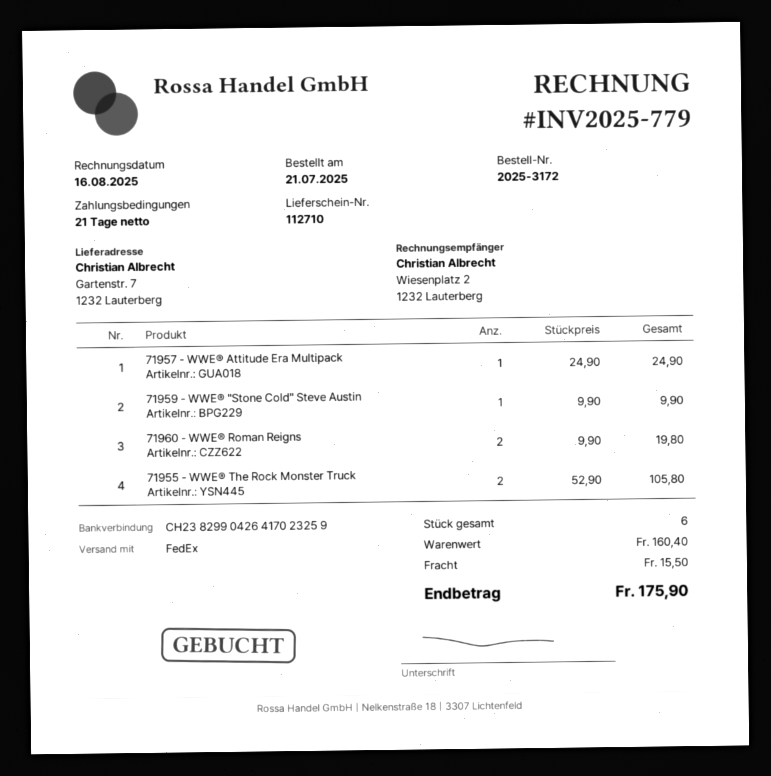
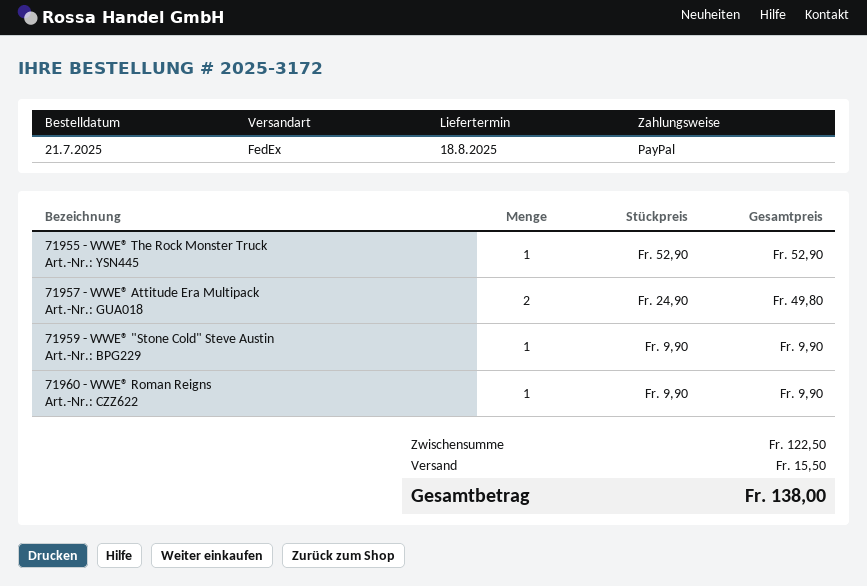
71957 - WWE® Attitude Era Multipack: 1 x 24.90 = 24.90 -> 2 x 24.90 = 49.80
71960 - WWE® Roman Reigns: 2 x 9.90 = 19.80 -> 1 x 9.90 = 9.90
71955 - WWE® The Rock Monster Truck: 2 x 52.90 = 105.80 -> 1 x 52.90 = 52.90
subtotal: 160.40 -> 122.50
total: 175.90 -> 138.00

